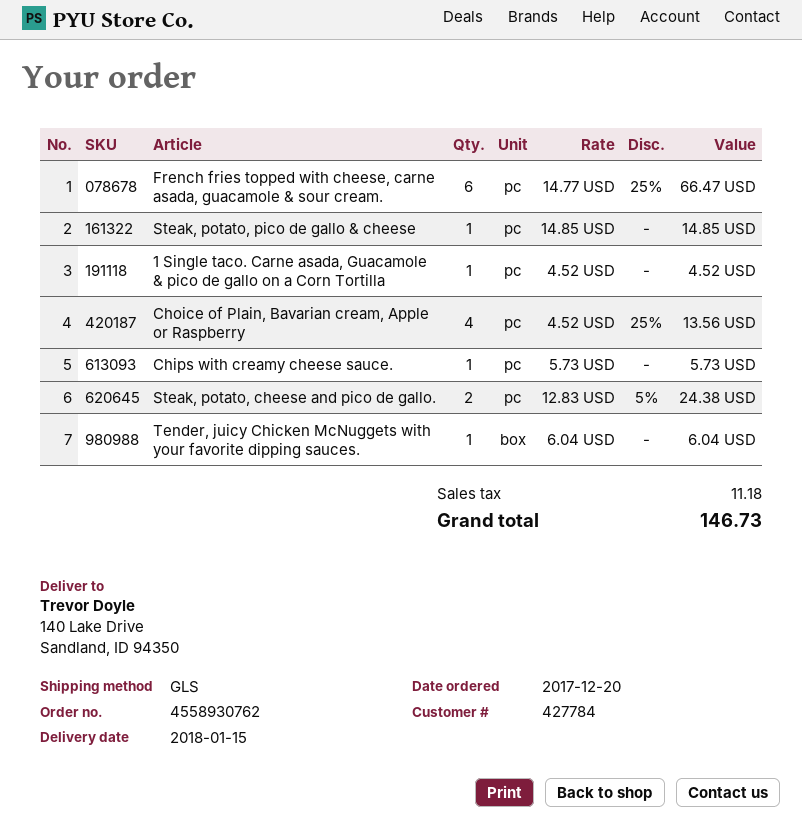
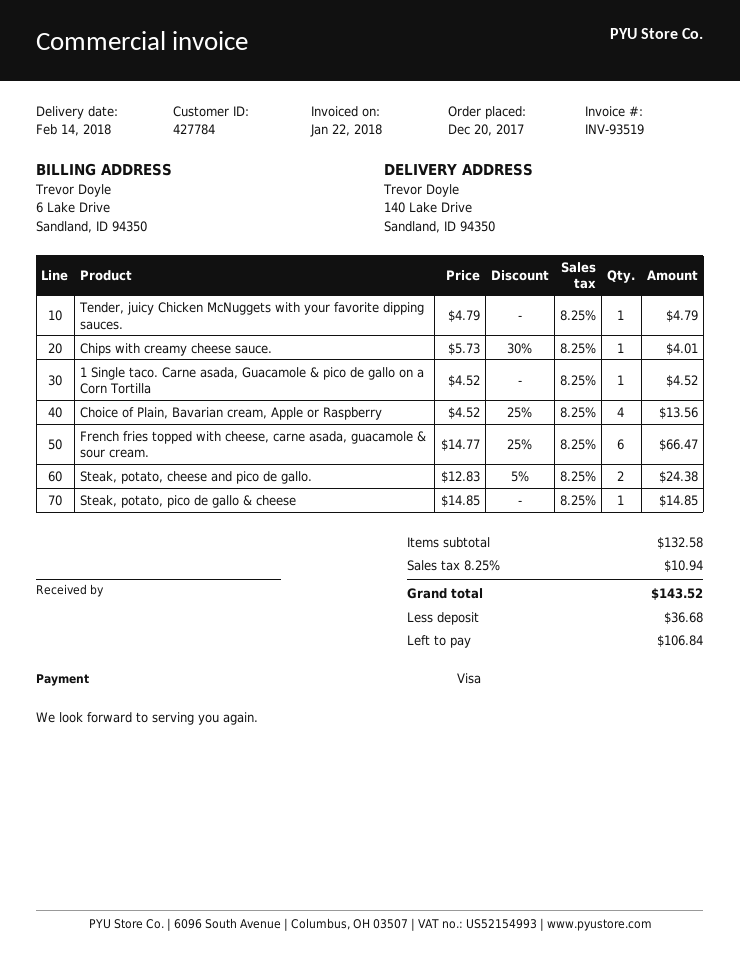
delivery date: 2018-01-15 -> 2018-02-14
Chips with creamy cheese sauce.: 1 x 5.73 = 5.73 -> 1 x 5.73 - 30% = 4.01
Tender, juicy Chicken McNuggets with your favorite dipping sauces.: 1 x 6.04 = 6.04 -> 1 x 4.79 = 4.79
tax: 11.18 -> 10.94
total: 146.73 -> 143.52

